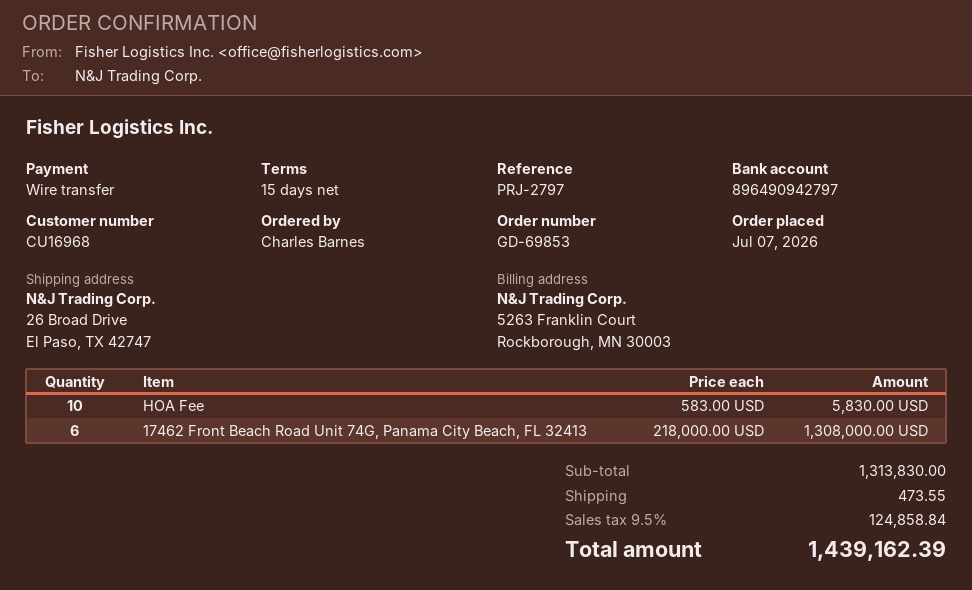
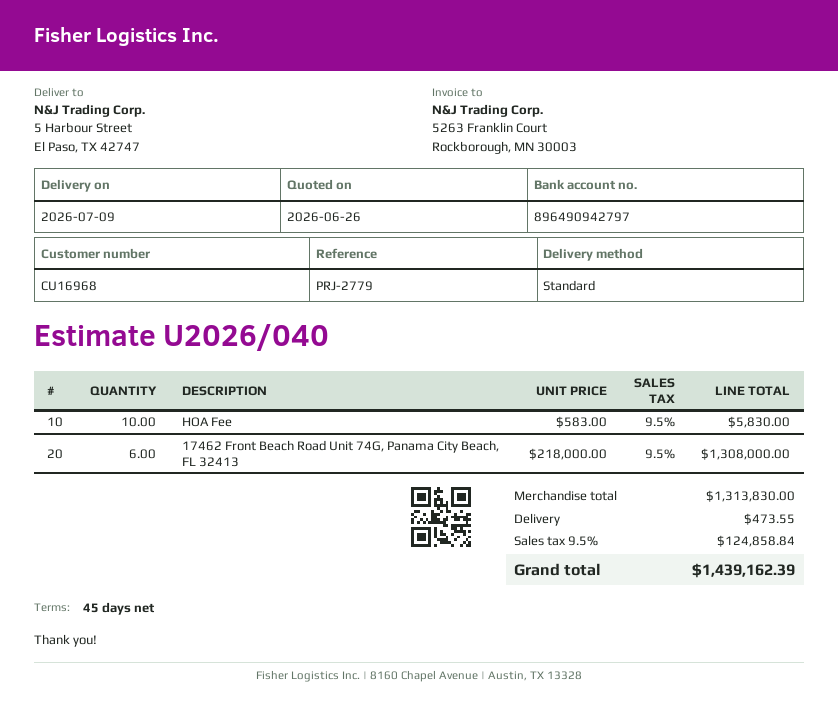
payment terms: 15 days -> 45 days
reference: PRJ-2797 -> PRJ-2779
ship to: 26 Broad Drive, El Paso, TX 42747 -> 5 Harbour Street, El Paso, TX 42747

